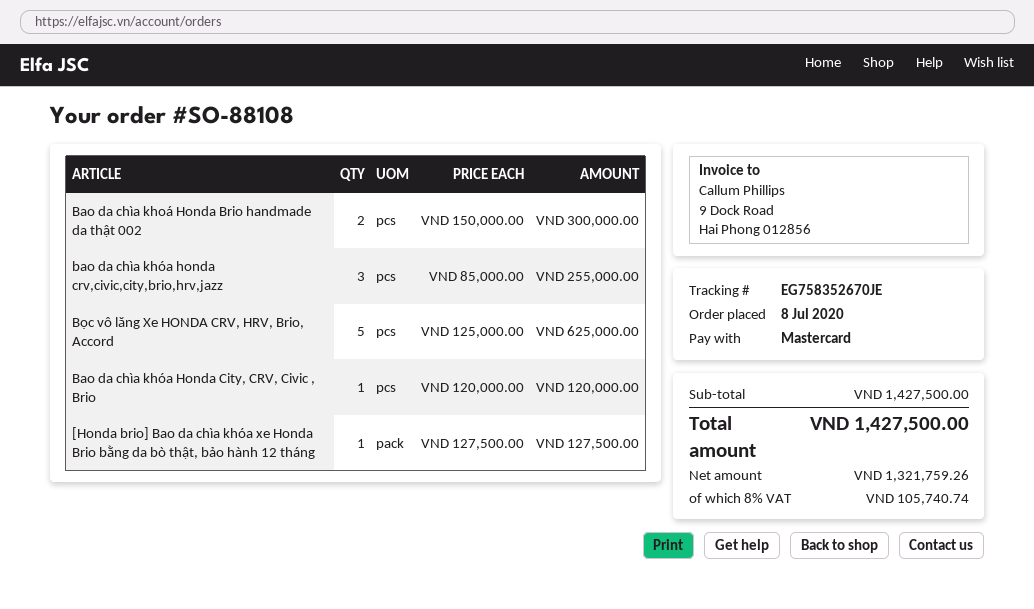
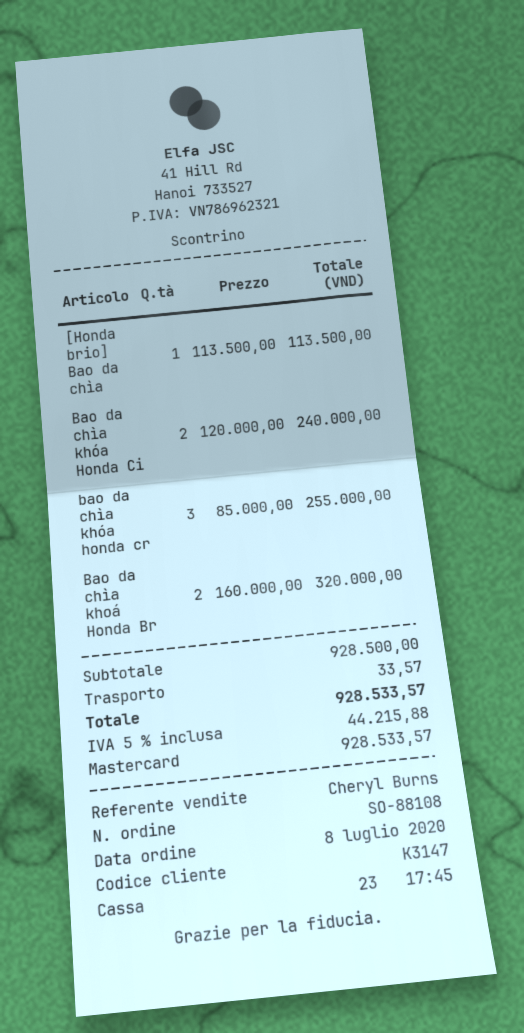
Bao da chìa khoá Honda Brio handmade da thật 002: 2 x 150000.00 = 300000.00 -> 2 x 160000.00 = 320000.00
Bọc vô lăng Xe HONDA CRV, HRV, Brio, Accord: 5 x 125000.00 = 625000.00 -> none
Bao da chìa khóa Honda City, CRV, Civic , Brio: 1 x 120000.00 = 120000.00 -> 2 x 120000.00 = 240000.00
[Honda brio] Bao da chìa khóa xe Honda Brio bằng da bò thật, bảo hành 12 tháng: 1 x 127500.00 = 127500.00 -> 1 x 113500.00 = 113500.00
subtotal: 1427500.00 -> 928500.00
shipping: none -> 33.57
tax: 8% = 105740.74 -> 5% = 44215.88
total: 1427500.00 -> 928533.57

